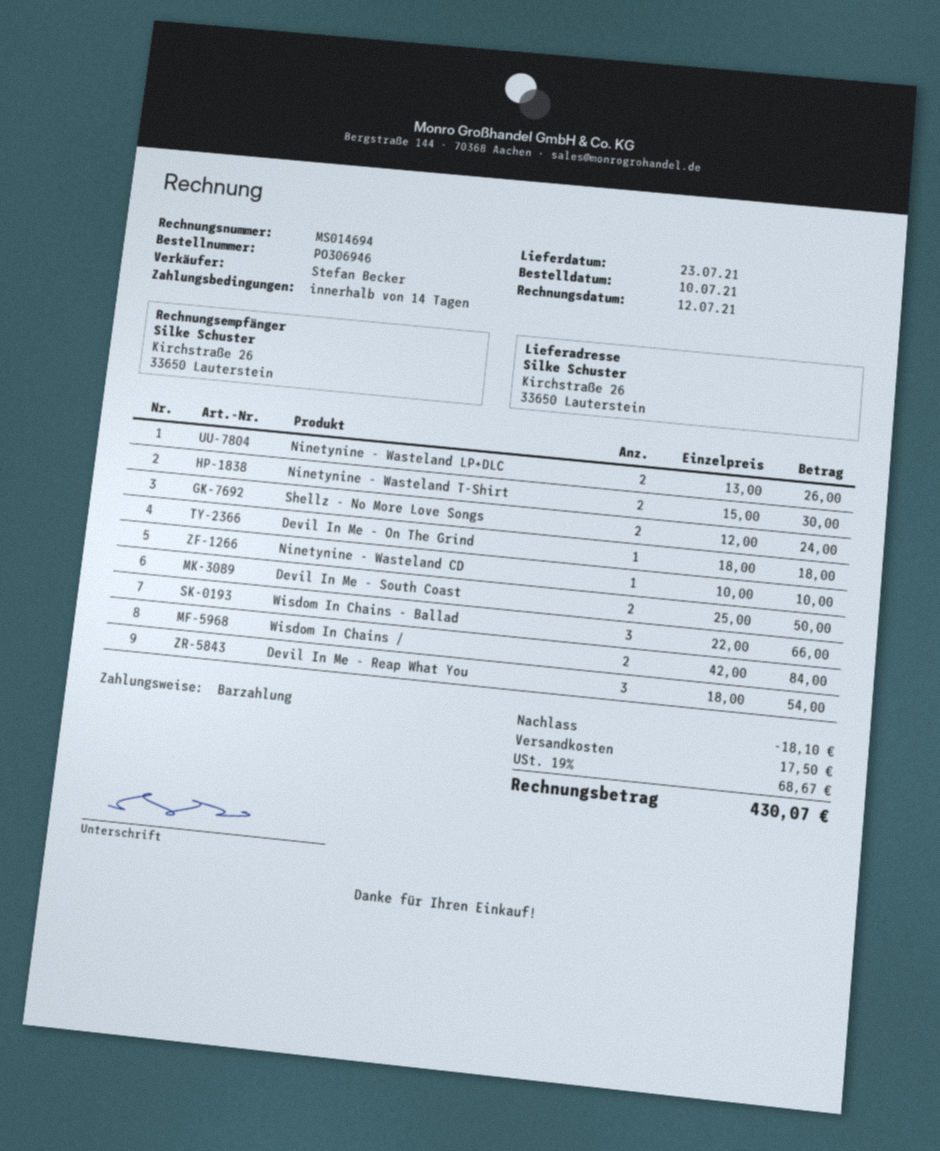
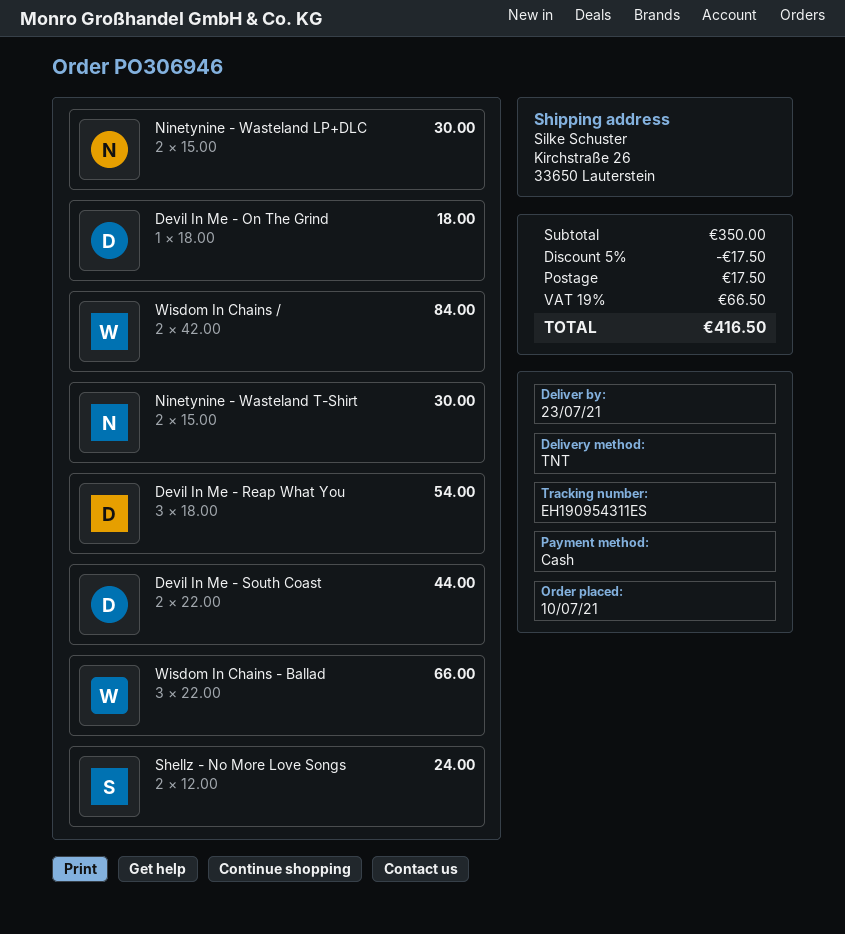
Ninetynine - Wasteland LP+DLC: 2 x 13.00 = 26.00 -> 2 x 15.00 = 30.00
Ninetynine - Wasteland CD: 1 x 10.00 = 10.00 -> none
Devil In Me - South Coast: 2 x 25.00 = 50.00 -> 2 x 22.00 = 44.00
discount: 18.10 -> 17.50
tax: 19% = 68.67 -> 19% = 66.50
total: 430.07 -> 416.50

